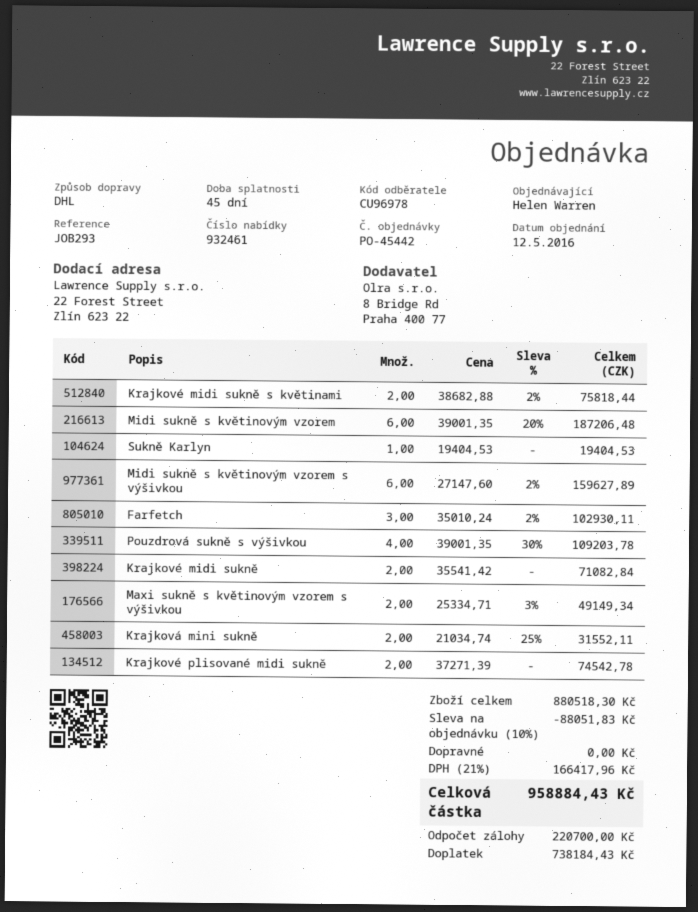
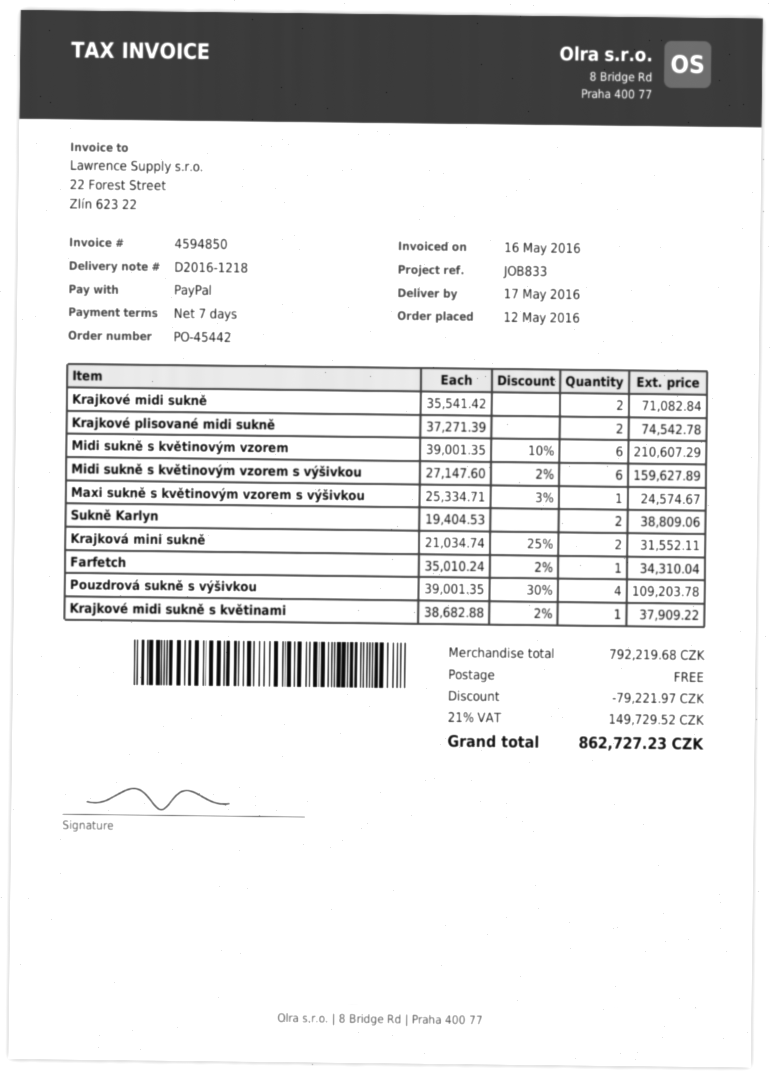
payment terms: 45 days -> 7 days
reference: JOB293 -> JOB833
Krajkové midi sukně s květinami: 2 x 38682.88 - 2% = 75818.44 -> 1 x 38682.88 - 2% = 37909.22
Midi sukně s květinovým vzorem: 6 x 39001.35 - 20% = 187206.48 -> 6 x 39001.35 - 10% = 210607.29
Sukně Karlyn: 1 x 19404.53 = 19404.53 -> 2 x 19404.53 = 38809.06
Farfetch: 3 x 35010.24 - 2% = 102930.11 -> 1 x 35010.24 - 2% = 34310.04
Maxi sukně s květinovým vzorem s výšivkou: 2 x 25334.71 - 3% = 49149.34 -> 1 x 25334.71 - 3% = 24574.67
subtotal: 880518.30 -> 792219.68
discount: 88051.83 -> 79221.97
tax: 21% = 166417.96 -> 21% = 149729.52
total: 958884.43 -> 862727.23

